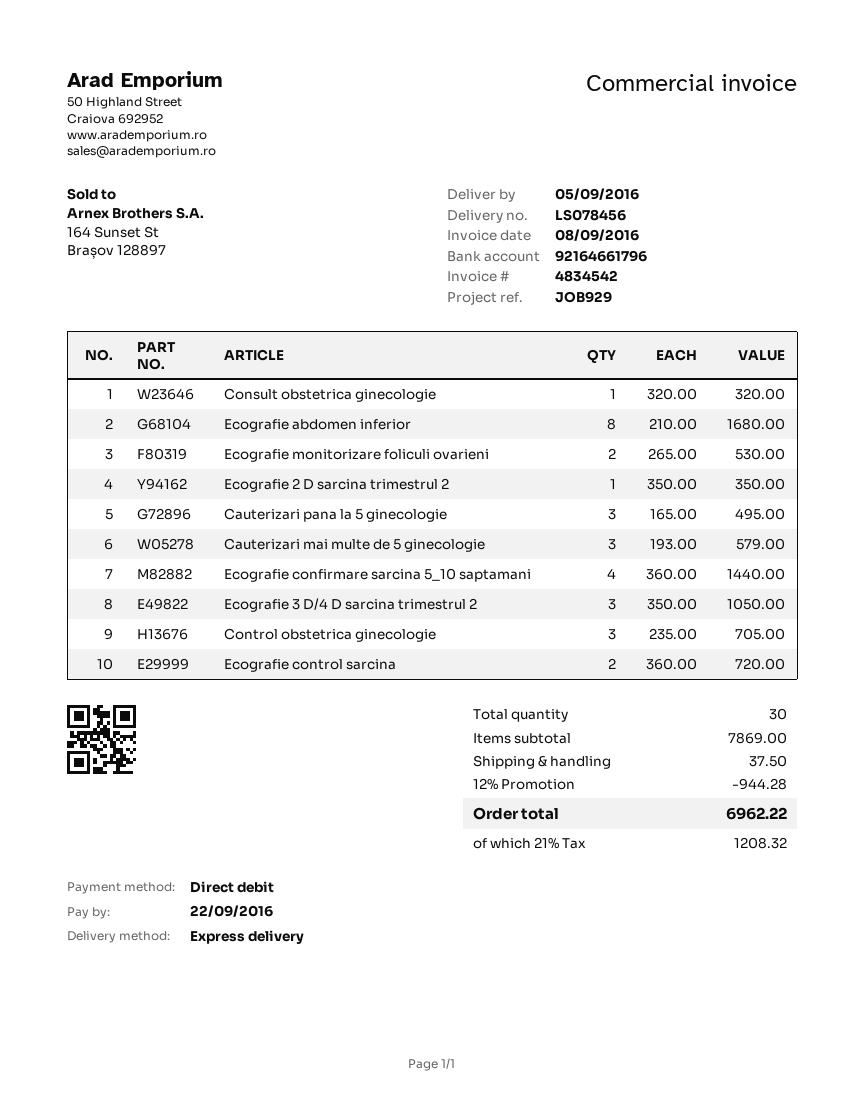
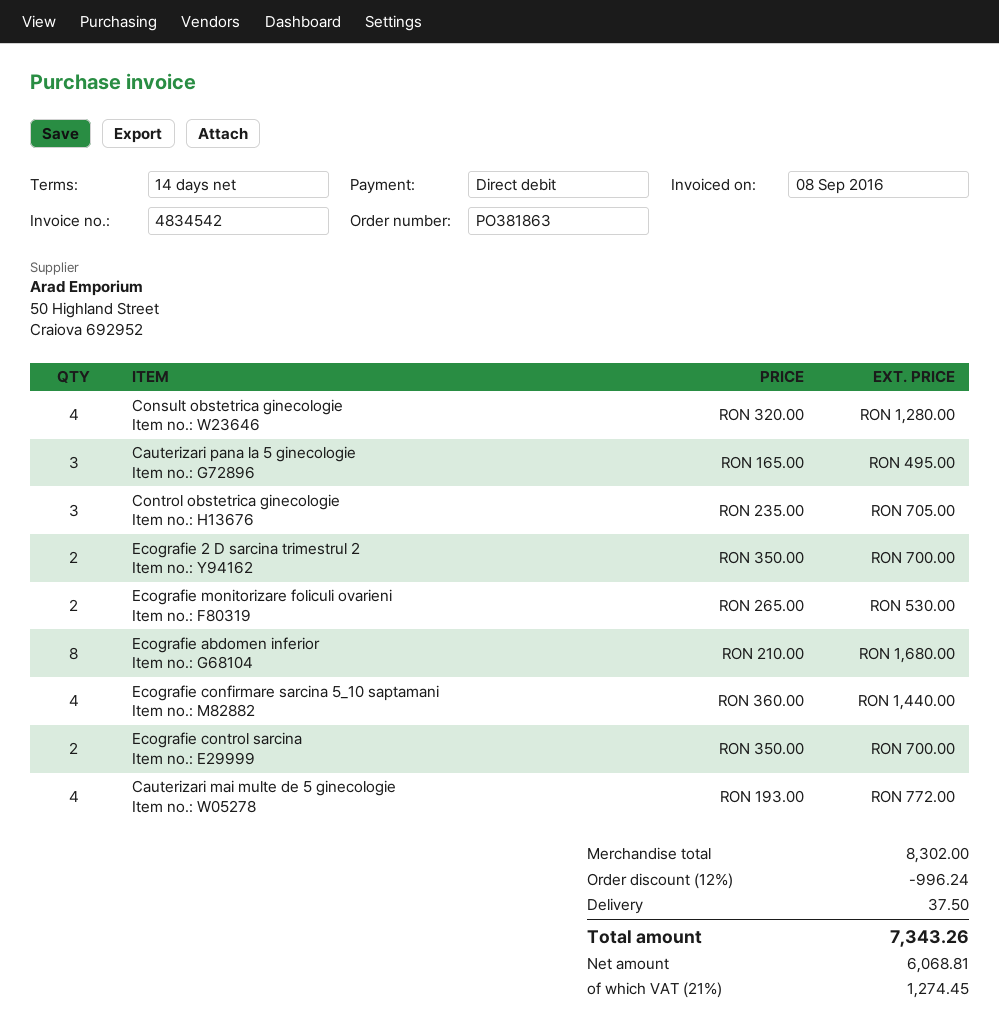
Consult obstetrica ginecologie: 1 x 320.00 = 320.00 -> 4 x 320.00 = 1280.00
Ecografie 2 D sarcina trimestrul 2: 1 x 350.00 = 350.00 -> 2 x 350.00 = 700.00
Cauterizari mai multe de 5 ginecologie: 3 x 193.00 = 579.00 -> 4 x 193.00 = 772.00
Ecografie 3 D/4 D sarcina trimestrul 2: 3 x 350.00 = 1050.00 -> none
Ecografie control sarcina: 2 x 360.00 = 720.00 -> 2 x 350.00 = 700.00
subtotal: 7869.00 -> 8302.00
discount: 12% = 944.28 -> 12% = 996.24
tax: 21% = 1208.32 -> 21% = 1274.45
total: 6962.22 -> 7343.26

